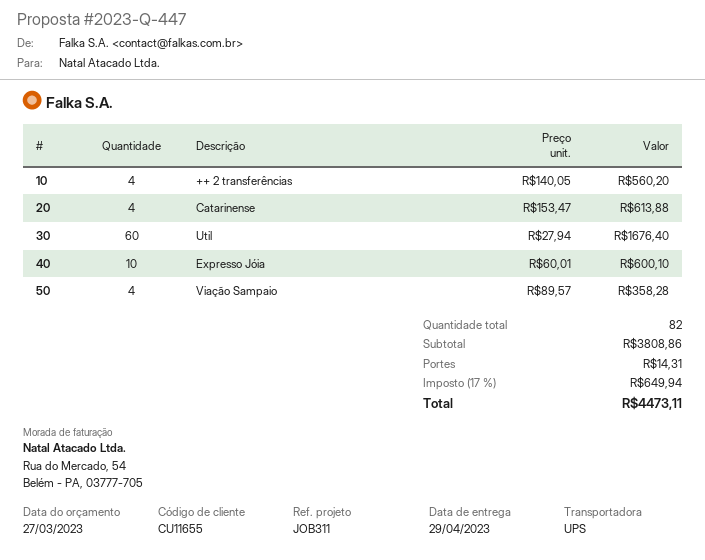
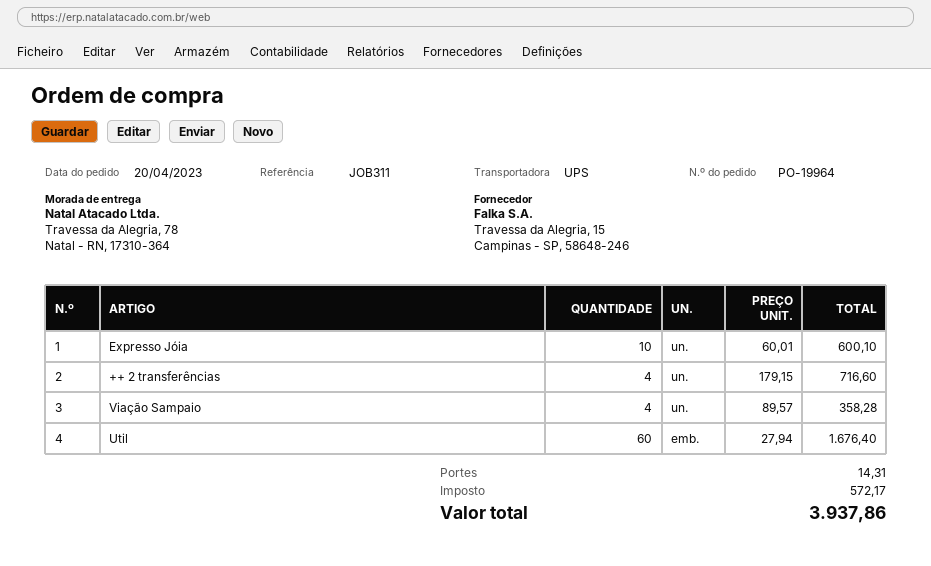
++ 2 transferências: 4 x 140.05 = 560.20 -> 4 x 179.15 = 716.60
Catarinense: 4 x 153.47 = 613.88 -> none
tax: 649.94 -> 572.17
total: 4473.11 -> 3937.86

